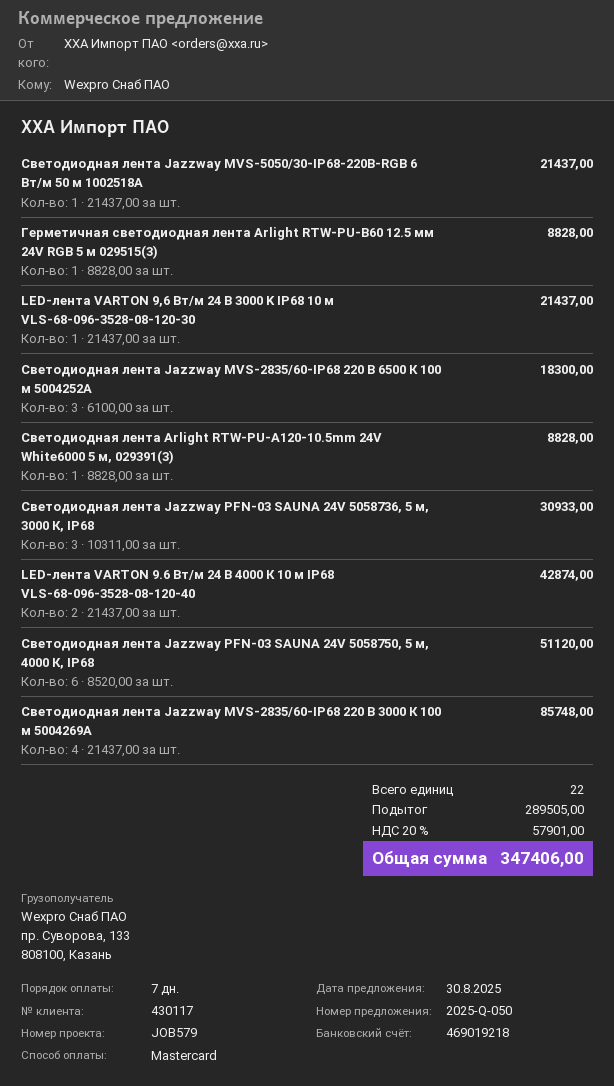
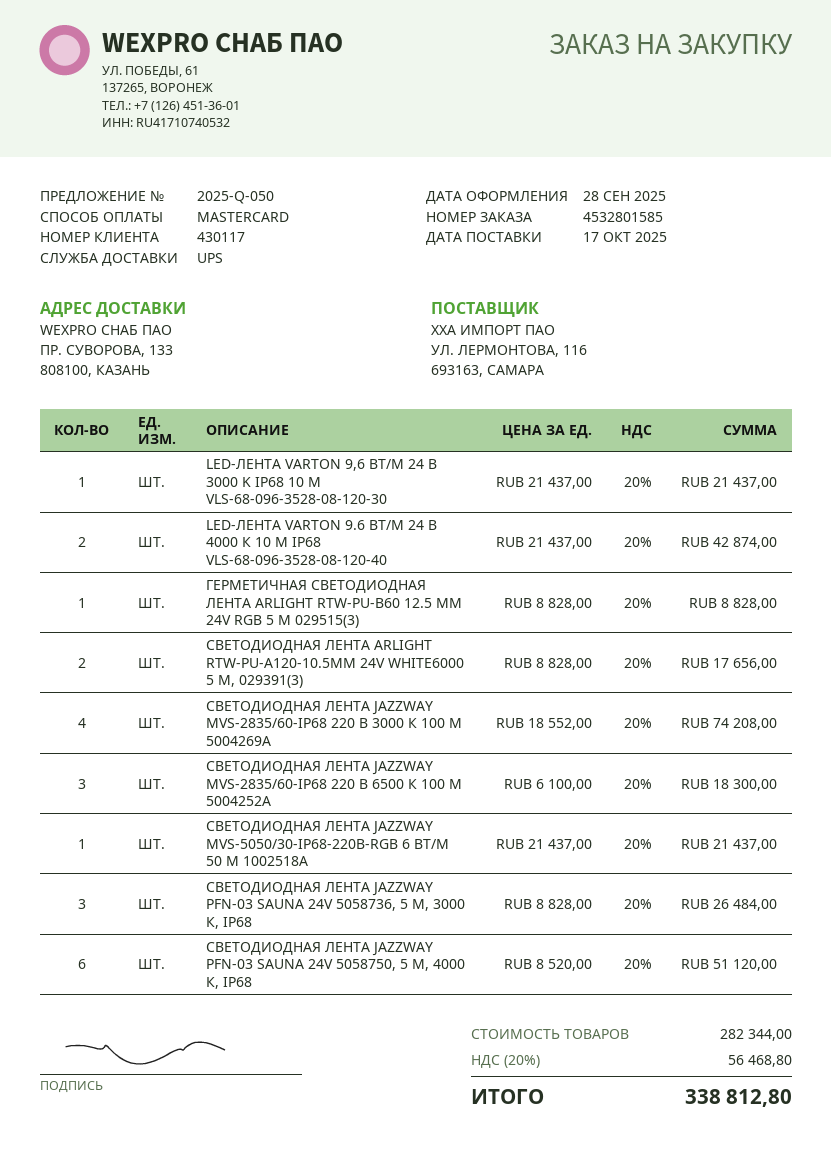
Светодиодная лента Arlight RTW-PU-A120-10.5mm 24V White6000 5 м, 029391(3): 1 x 8828.00 = 8828.00 -> 2 x 8828.00 = 17656.00
Светодиодная лента Jazzway PFN-03 SAUNA 24V 5058736, 5 м, 3000 К, IP68: 3 x 10311.00 = 30933.00 -> 3 x 8828.00 = 26484.00
Светодиодная лента Jazzway MVS-2835/60-IP68 220 В 3000 К 100 м 5004269A: 4 x 21437.00 = 85748.00 -> 4 x 18552.00 = 74208.00
subtotal: 289505.00 -> 282344.00
tax: 20% = 57901.00 -> 20% = 56468.80
total: 347406.00 -> 338812.80

